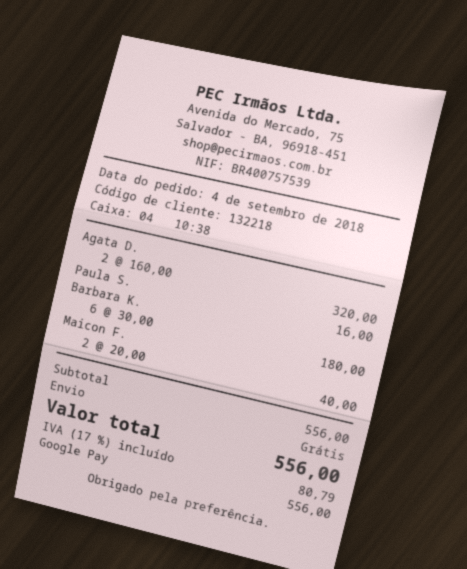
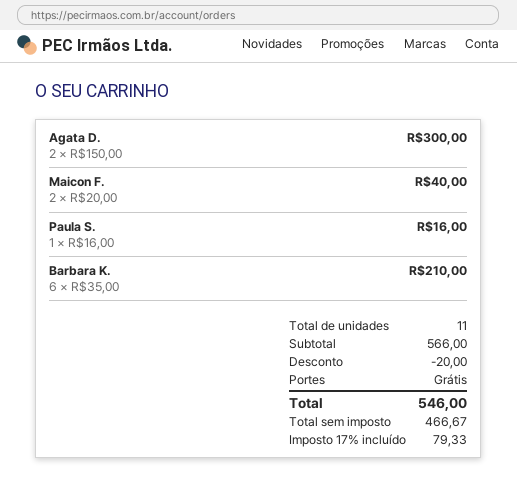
Agata D.: 2 x 160.00 = 320.00 -> 2 x 150.00 = 300.00
Barbara K.: 6 x 30.00 = 180.00 -> 6 x 35.00 = 210.00
subtotal: 556.00 -> 566.00
discount: none -> 20.00
tax: 17% = 80.79 -> 17% = 79.33
total: 556.00 -> 546.00

